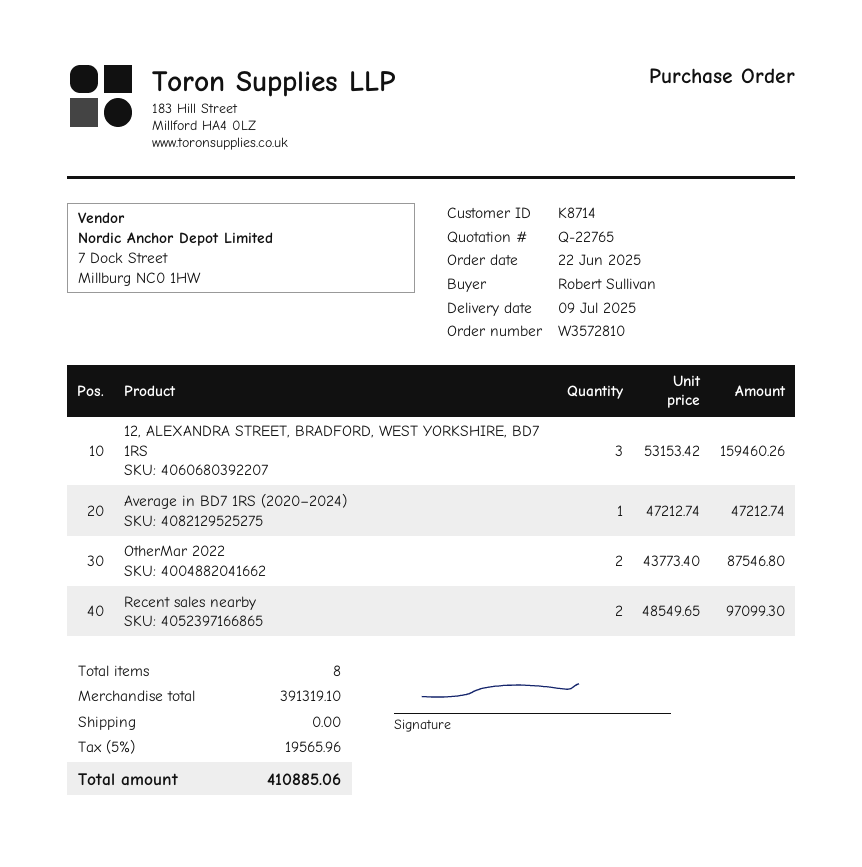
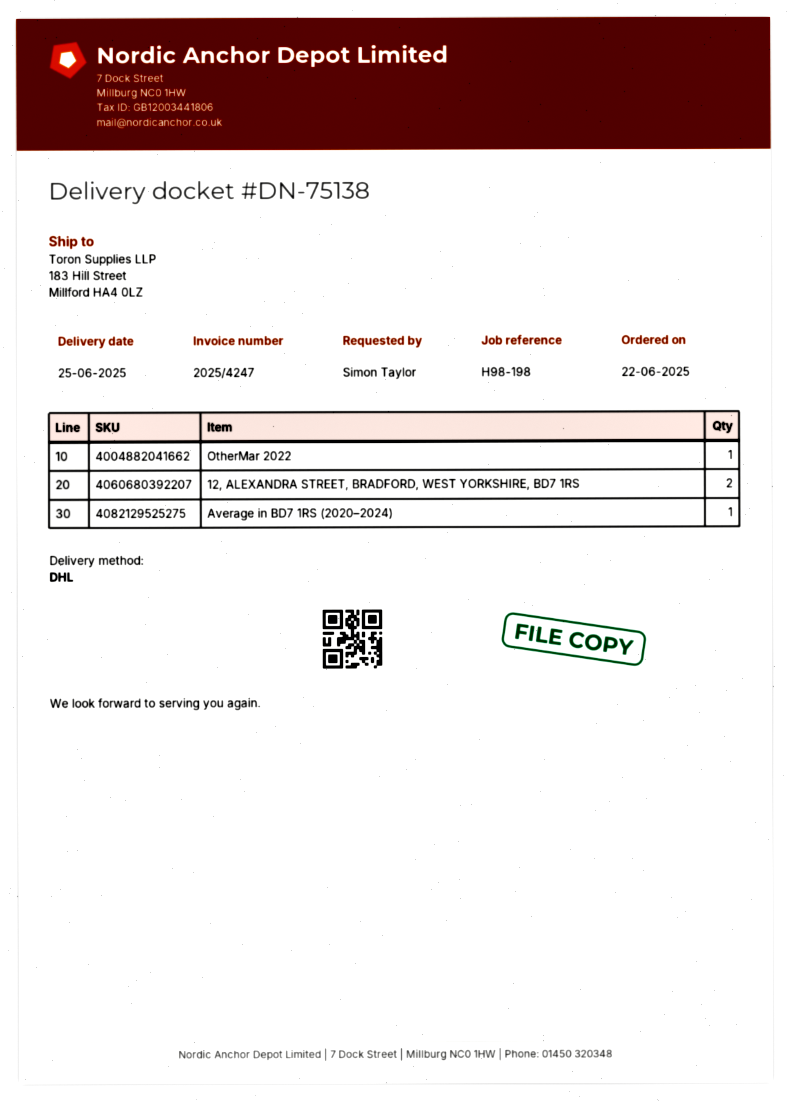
delivery date: 2025-07-09 -> 2025-06-25
ordered by: Robert Sullivan -> Simon Taylor
12, ALEXANDRA STREET, BRADFORD, WEST YORKSHIRE, BD7 1RS: 3 -> 2
OtherMar 2022: 2 -> 1
Recent sales nearby: 2 -> none

